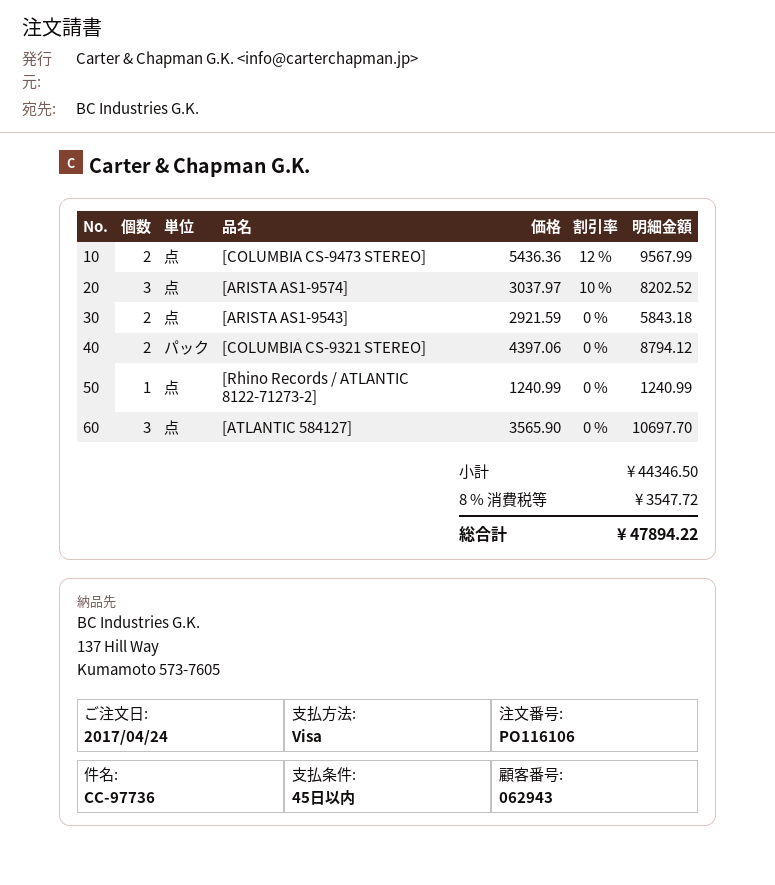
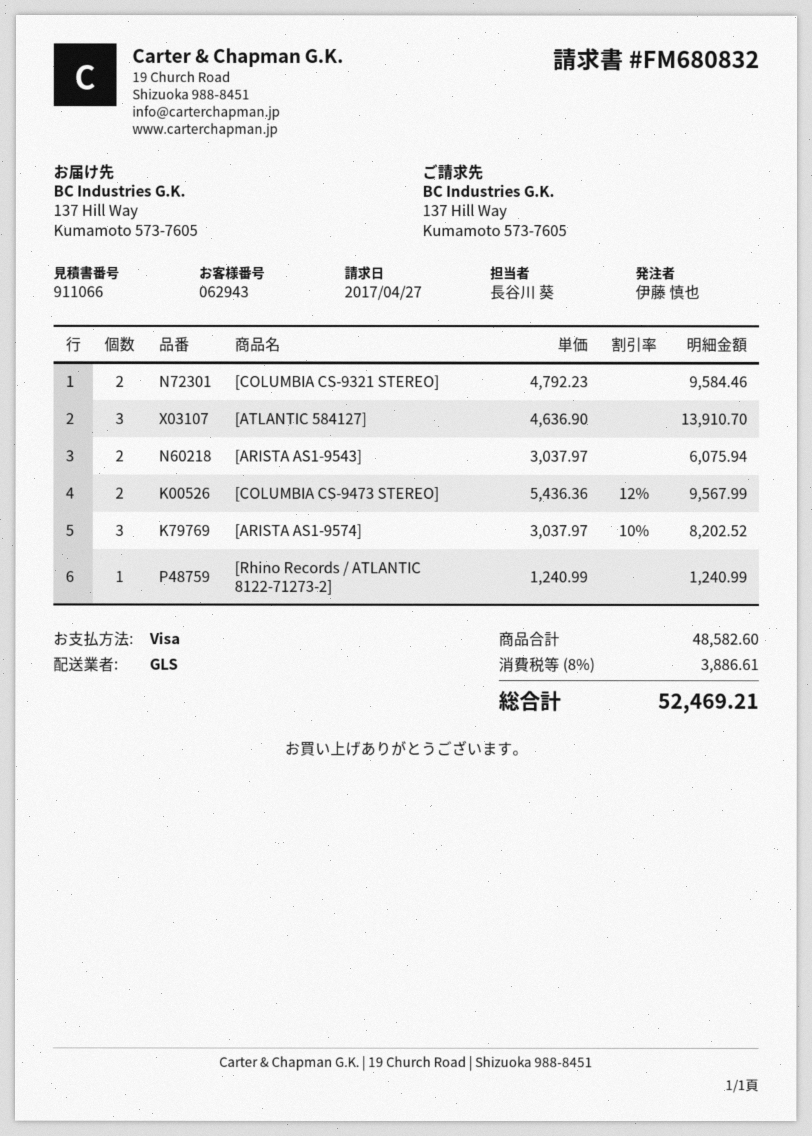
[ARISTA AS1-9543]: 2 x 2921.59 = 5843.18 -> 2 x 3037.97 = 6075.94
[COLUMBIA CS-9321 STEREO]: 2 x 4397.06 = 8794.12 -> 2 x 4792.23 = 9584.46
[ATLANTIC 584127]: 3 x 3565.90 = 10697.70 -> 3 x 4636.90 = 13910.70
subtotal: 44346.50 -> 48582.60
tax: 8% = 3547.72 -> 8% = 3886.61
total: 47894.22 -> 52469.21

